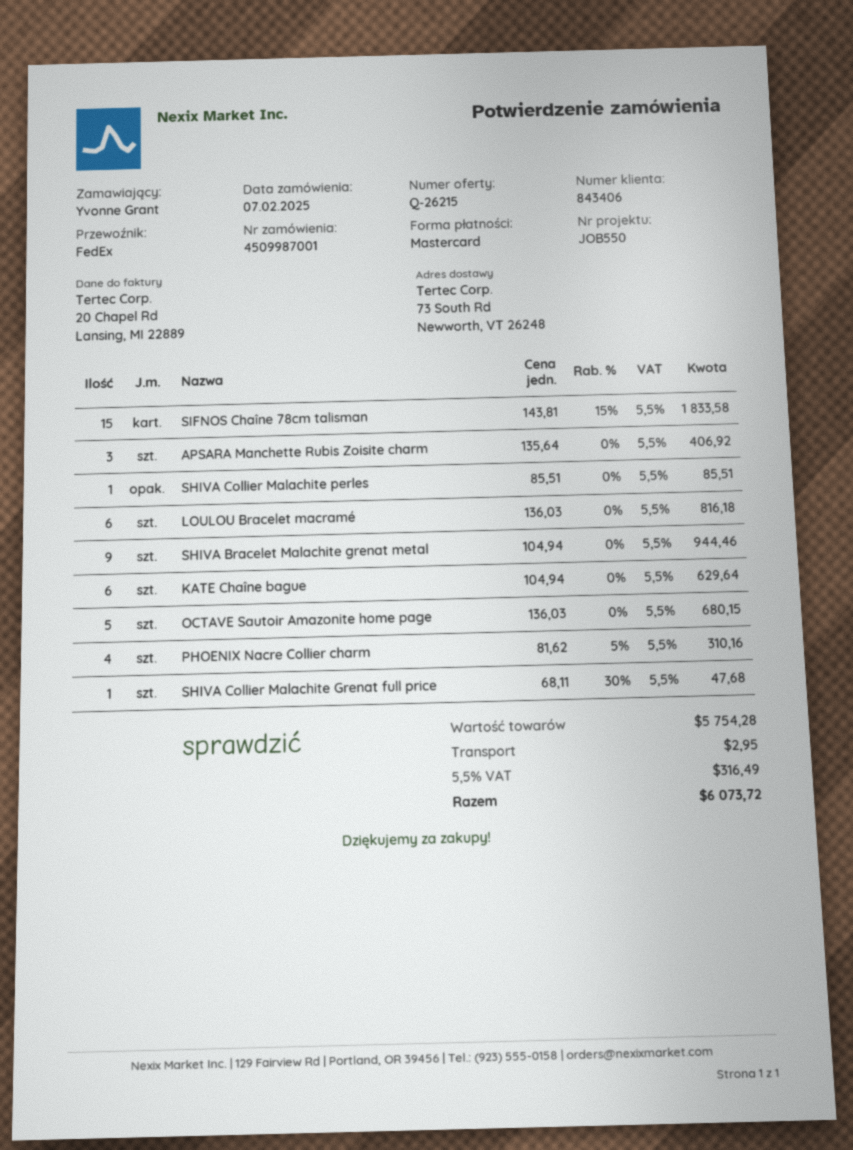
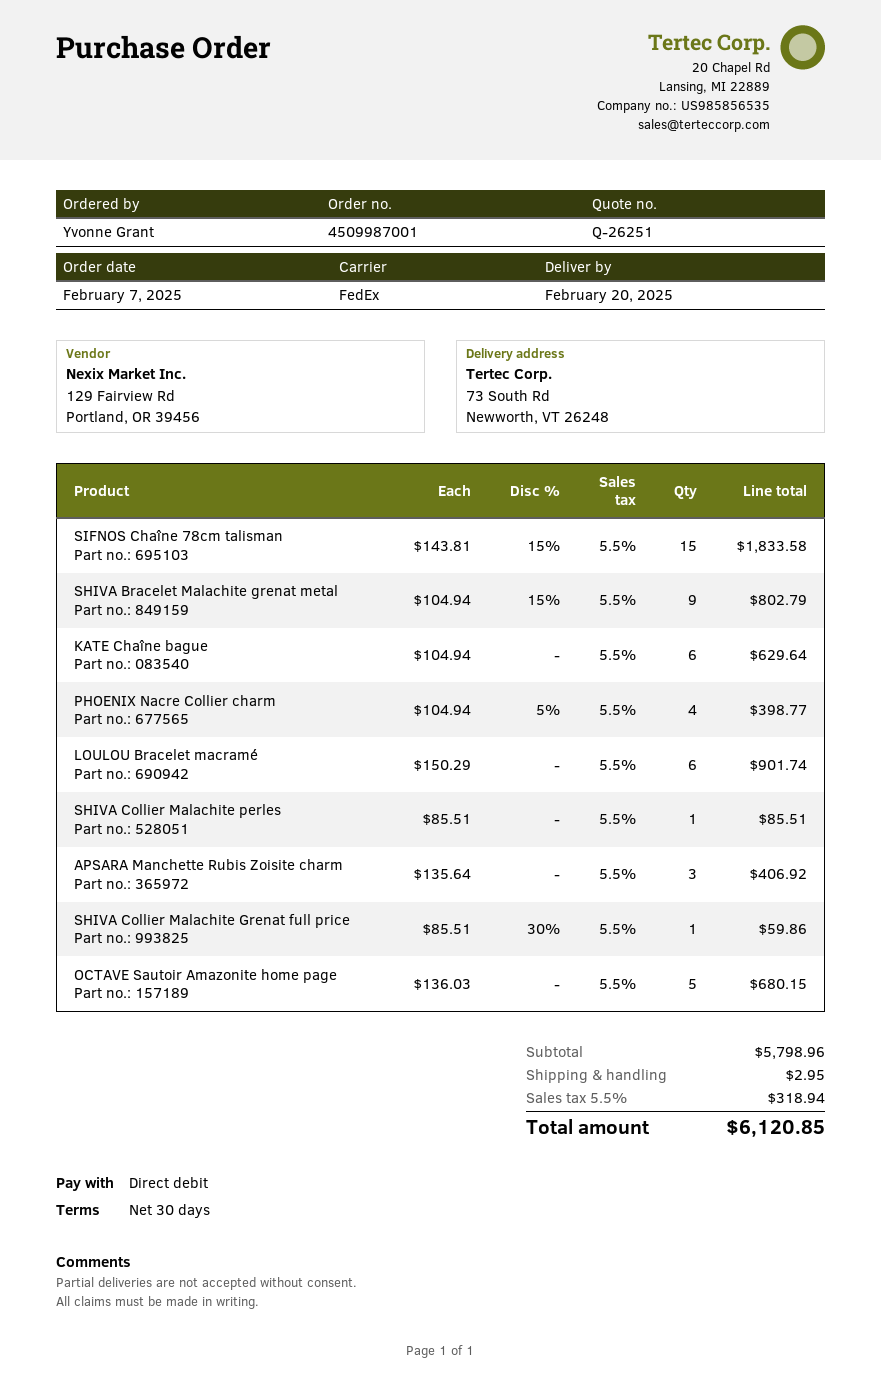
quote number: Q-26215 -> Q-26251
payment method: Mastercard -> direct debit
LOULOU Bracelet macramé: 6 x 136.03 = 816.18 -> 6 x 150.29 = 901.74
SHIVA Bracelet Malachite grenat metal: 9 x 104.94 = 944.46 -> 9 x 104.94 - 15% = 802.79
PHOENIX Nacre Collier charm: 4 x 81.62 - 5% = 310.16 -> 4 x 104.94 - 5% = 398.77
SHIVA Collier Malachite Grenat full price: 1 x 68.11 - 30% = 47.68 -> 1 x 85.51 - 30% = 59.86
subtotal: 5754.28 -> 5798.96
tax: 5.5% = 316.49 -> 5.5% = 318.94
total: 6073.72 -> 6120.85

